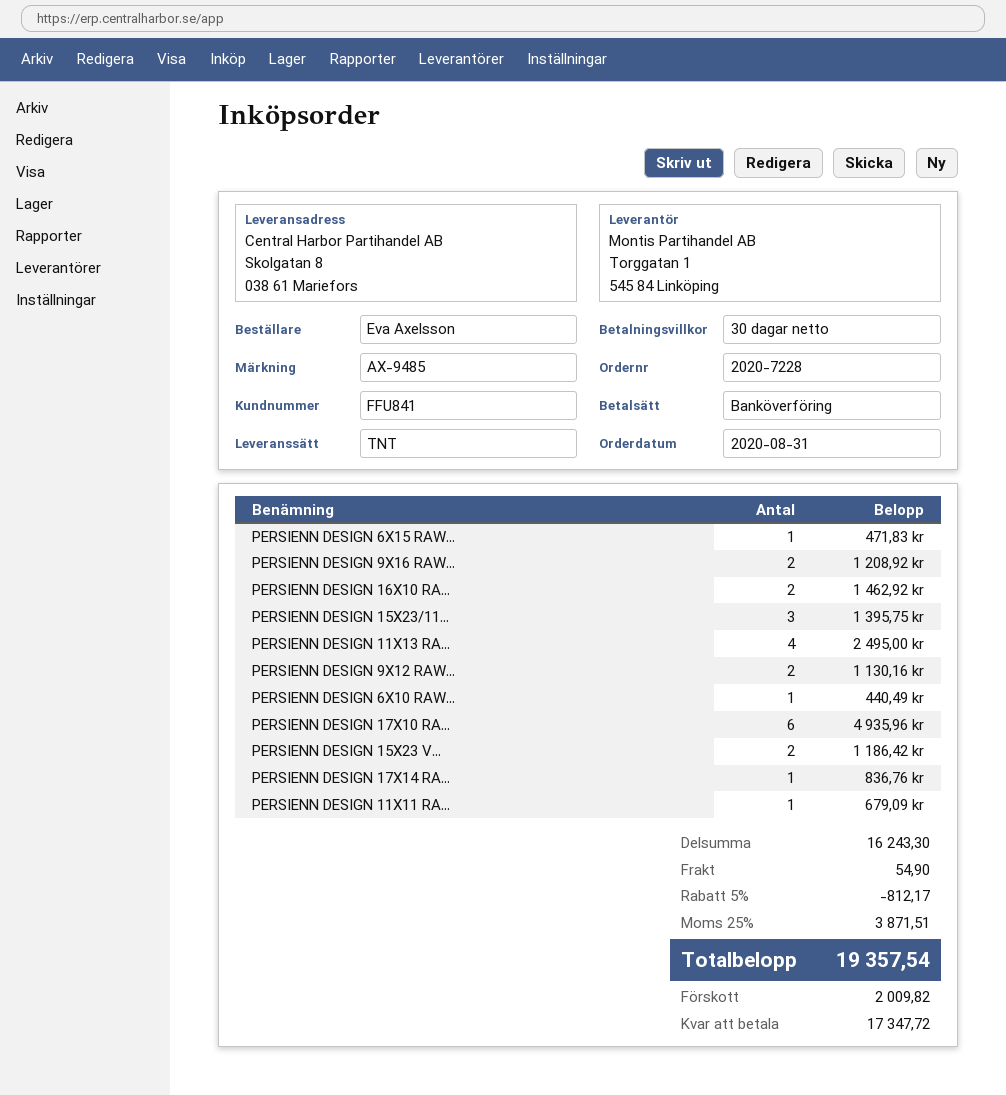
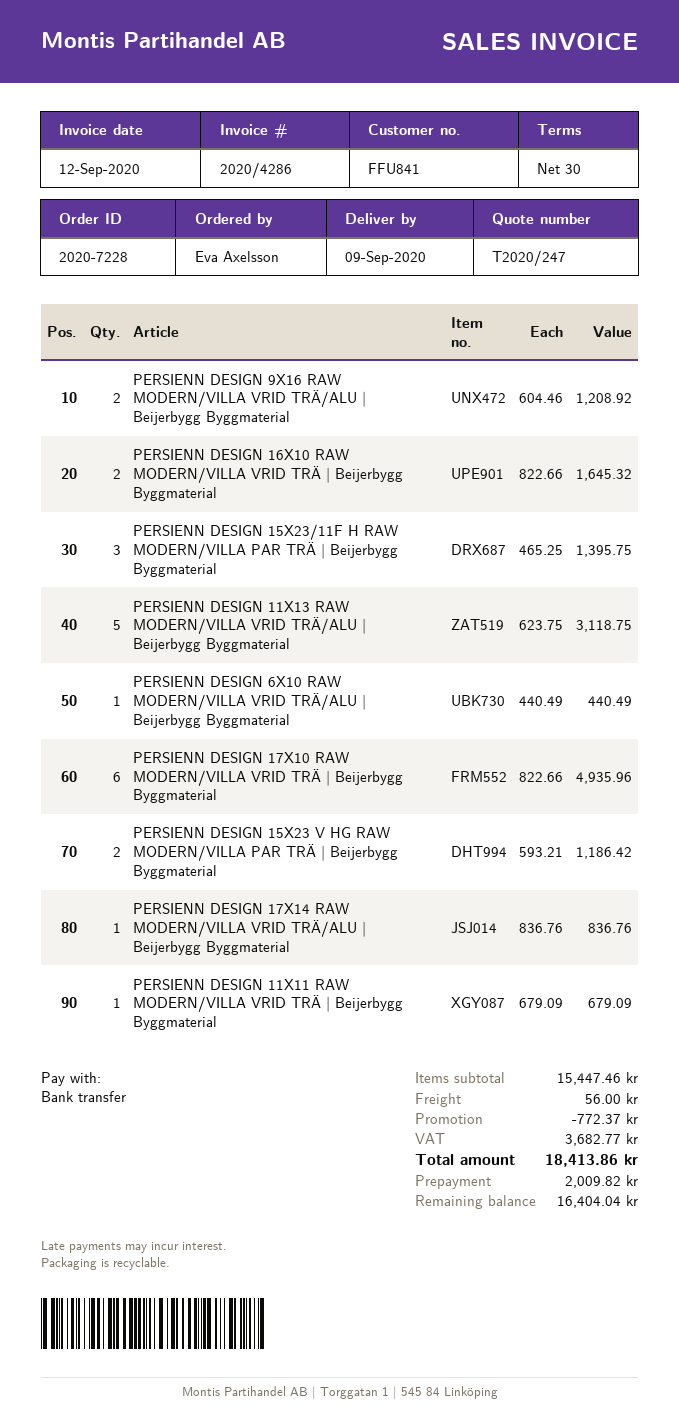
PERSIENN DESIGN 6X15 RAW...: 1 for 471.83 -> none
PERSIENN DESIGN 16X10 RA...: 2 for 1462.92 -> 2 for 1645.32
PERSIENN DESIGN 11X13 RA...: 4 for 2495.00 -> 5 for 3118.75
PERSIENN DESIGN 9X12 RAW...: 2 for 1130.16 -> none
subtotal: 16243.30 -> 15447.46
discount: 812.17 -> 772.37
shipping: 54.90 -> 56.00
tax: 3871.51 -> 3682.77
total: 19357.54 -> 18413.86
balance: 17347.72 -> 16404.04

